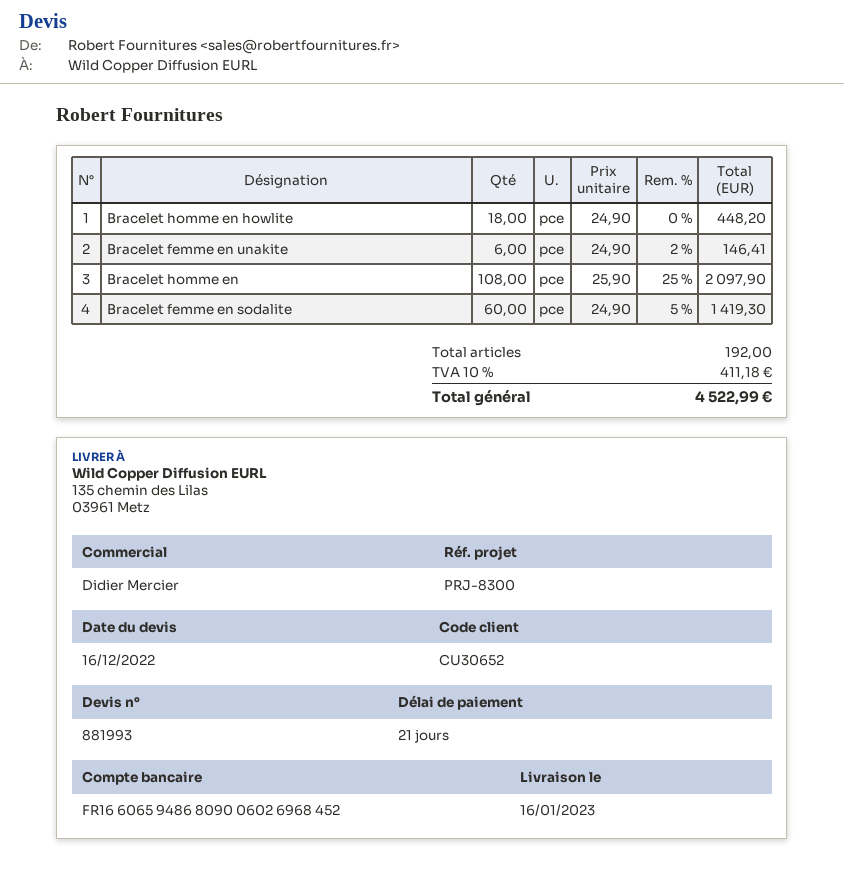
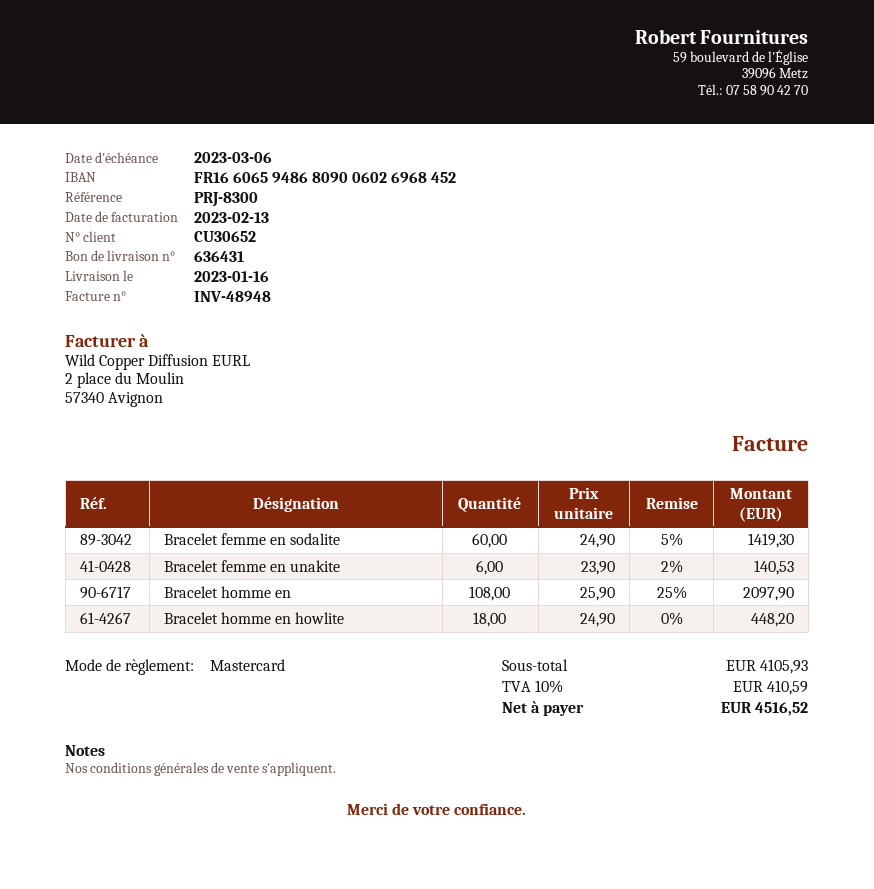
Bracelet femme en unakite: 6 x 24.90 - 2% = 146.41 -> 6 x 23.90 - 2% = 140.53
tax: 10% = 411.18 -> 10% = 410.59
total: 4522.99 -> 4516.52

